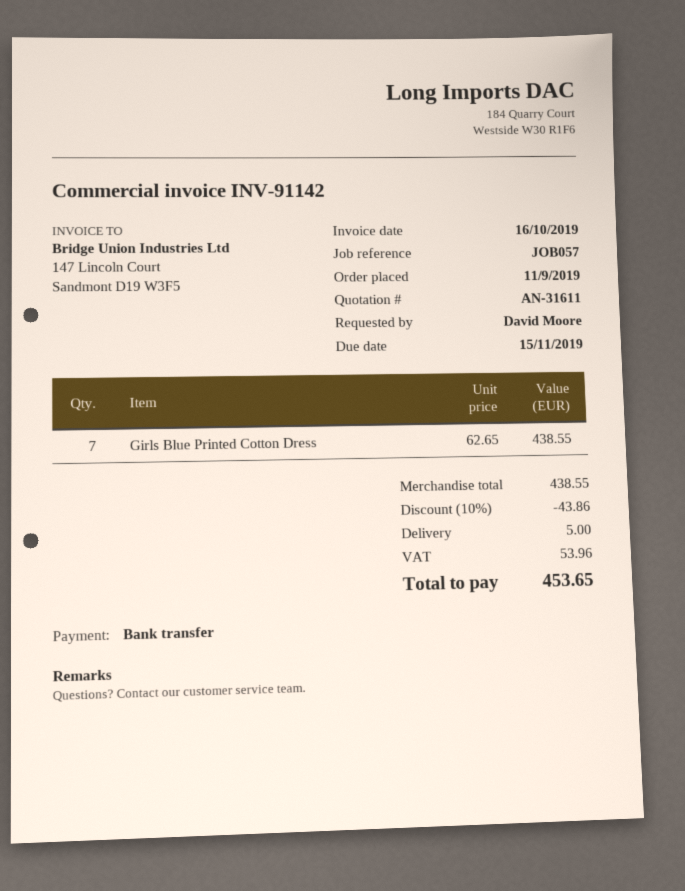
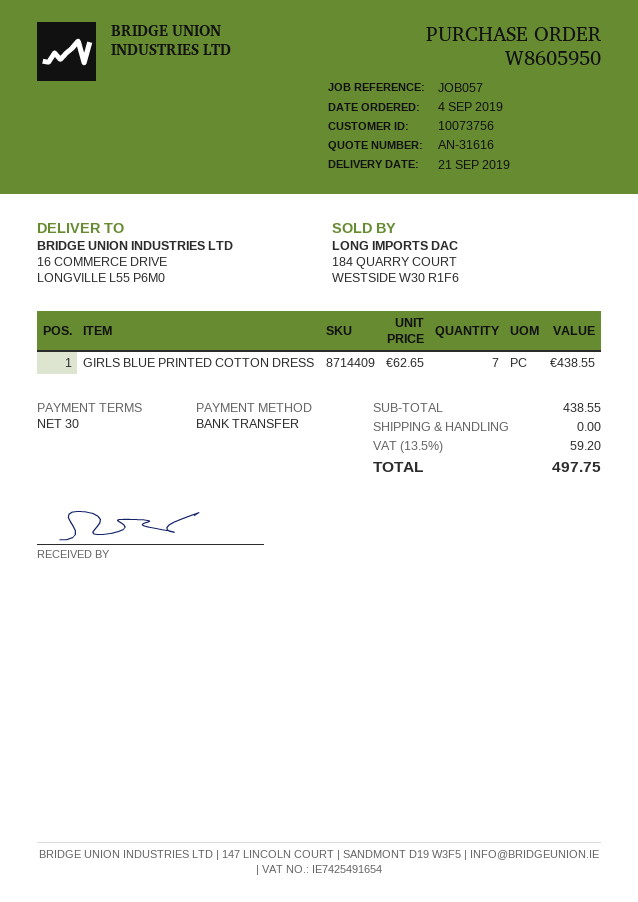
quote number: AN-31611 -> AN-31616
order date: 2019-09-11 -> 2019-09-04
discount: 10% = 43.86 -> none
shipping: 5.00 -> 0.00
tax: 53.96 -> 59.20
total: 453.65 -> 497.75

